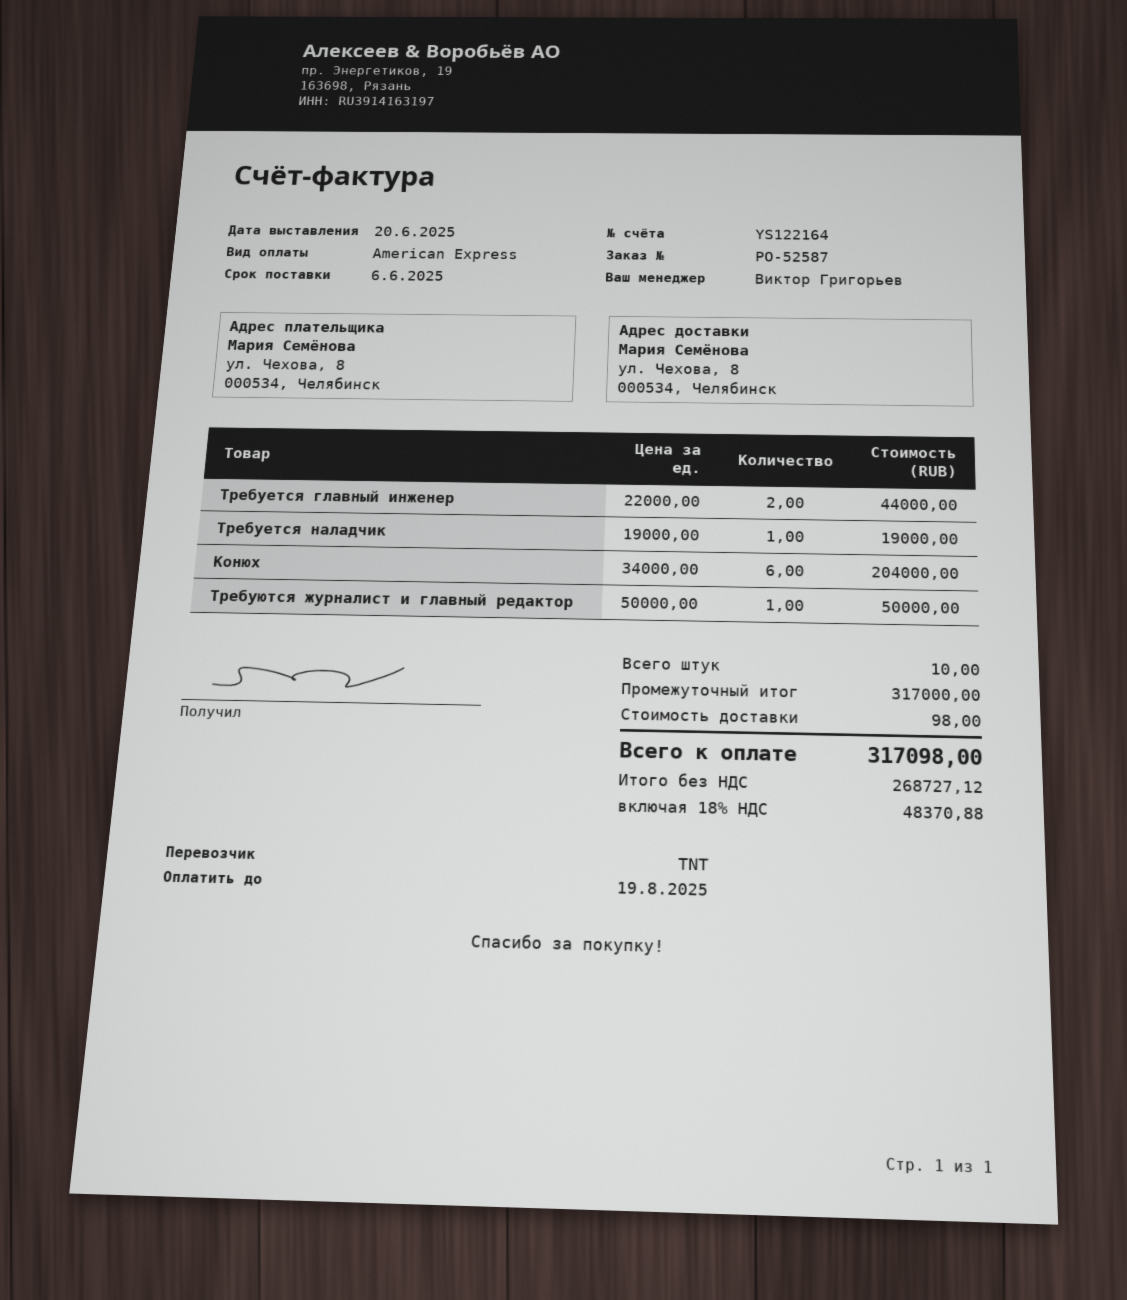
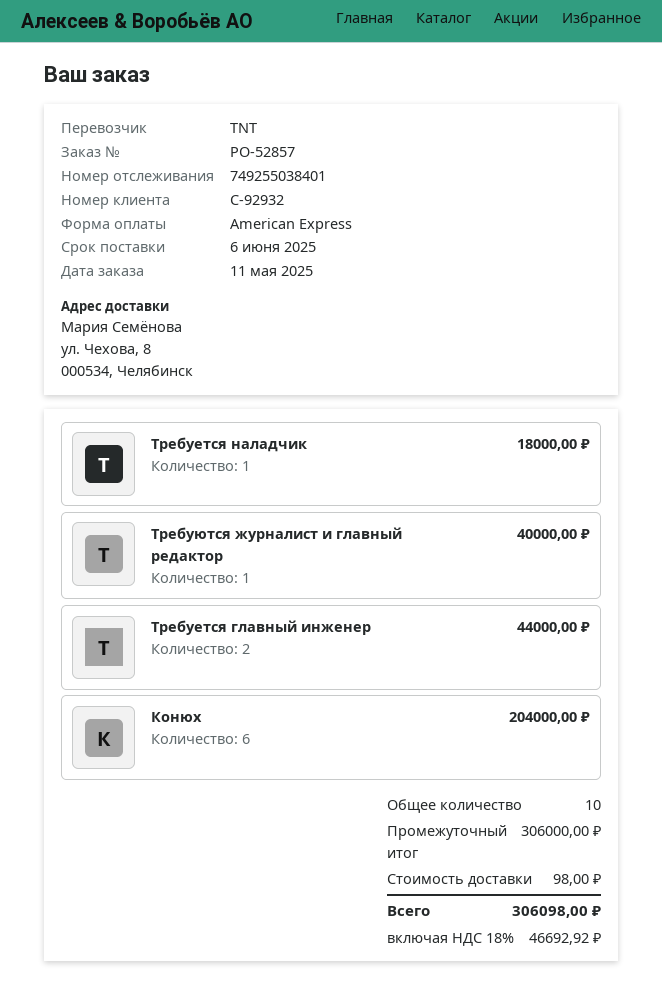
order number: PO-52587 -> PO-52857
Требуется наладчик: 1 for 19000.00 -> 1 for 18000.00
Требуются журналист и главный редактор: 1 for 50000.00 -> 1 for 40000.00
subtotal: 317000.00 -> 306000.00
tax: 18% = 48370.88 -> 18% = 46692.92
total: 317098.00 -> 306098.00

